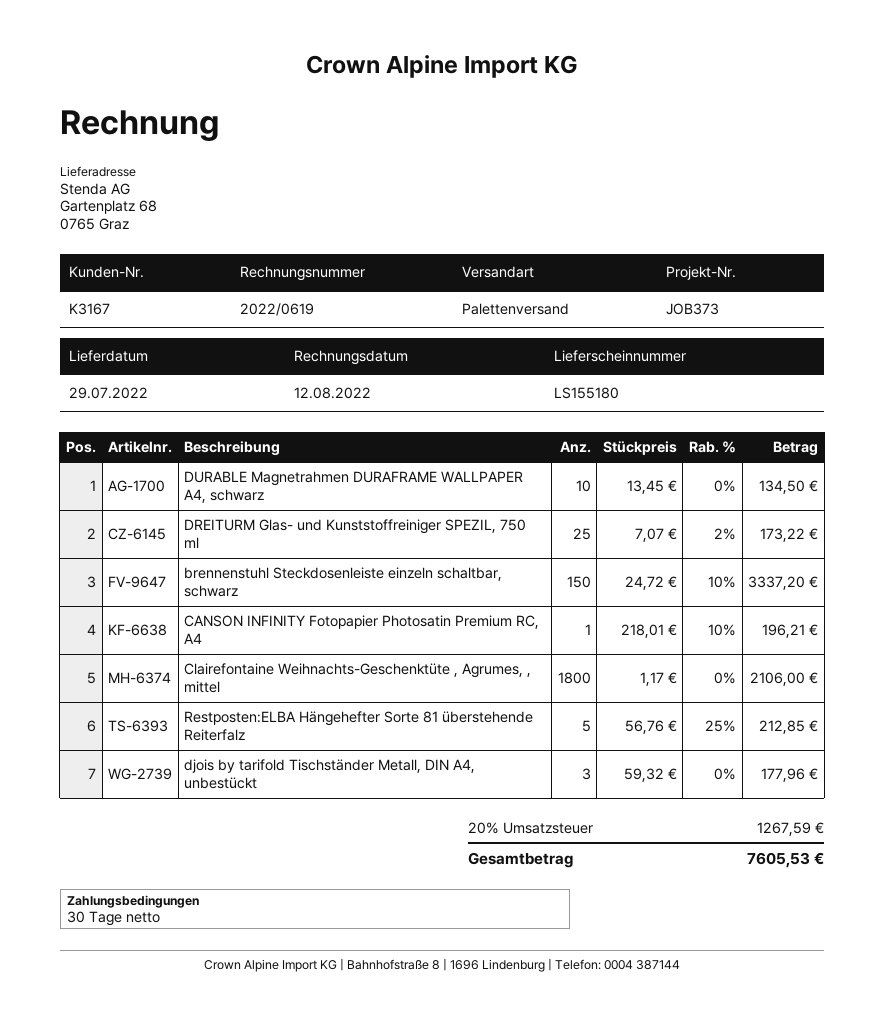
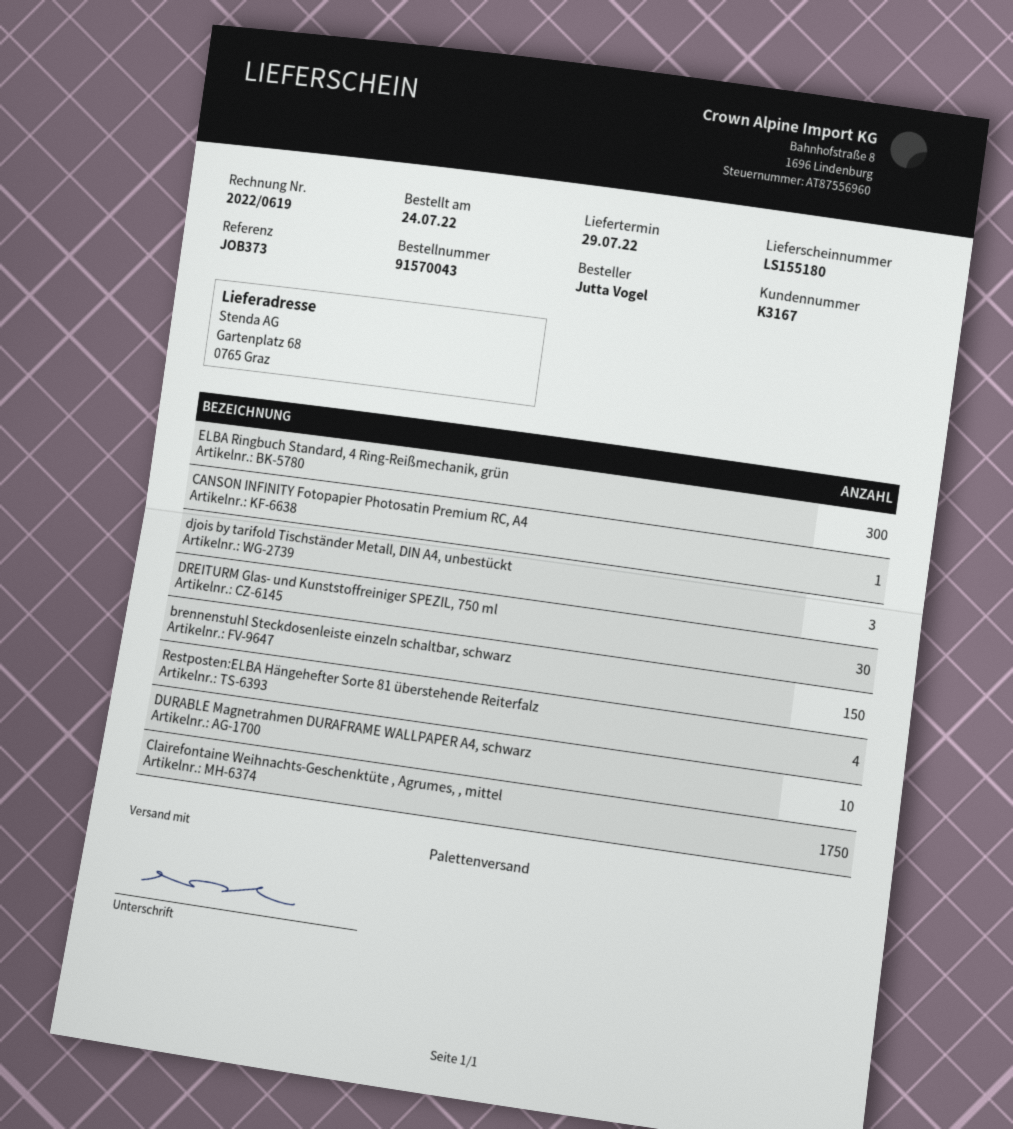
DREITURM Glas- und Kunststoffreiniger SPEZIL, 750 ml: 25 -> 30
Clairefontaine Weihnachts-Geschenktüte , Agrumes, , mittel: 1800 -> 1750
Restposten:ELBA Hängehefter Sorte 81 überstehende Reiterfalz: 5 -> 4
ELBA Ringbuch Standard, 4 Ring-Reißmechanik, grün: none -> 300

